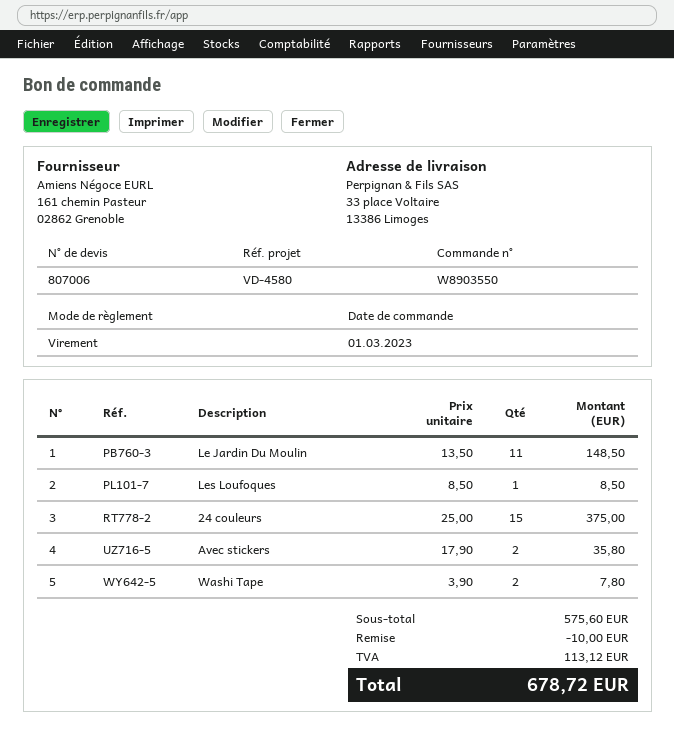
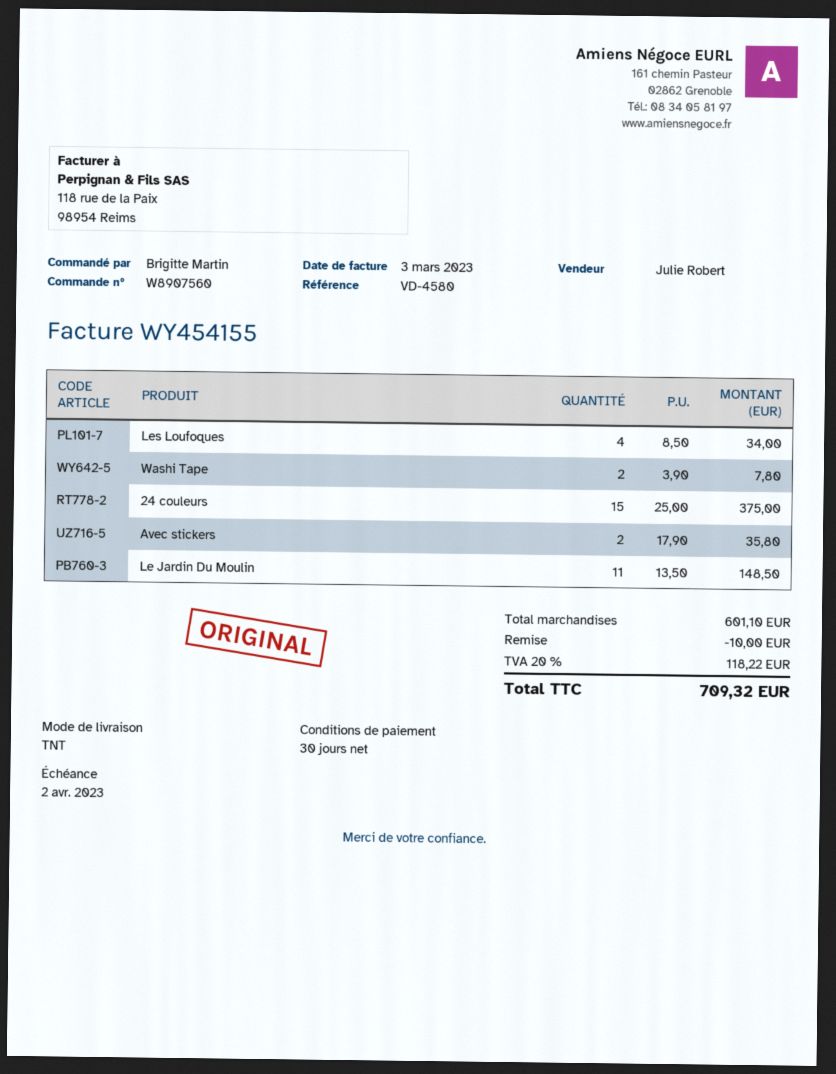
order number: W8903550 -> W8907560
Les Loufoques: 1 x 8.50 = 8.50 -> 4 x 8.50 = 34.00
subtotal: 575.60 -> 601.10
tax: 113.12 -> 118.22
total: 678.72 -> 709.32

